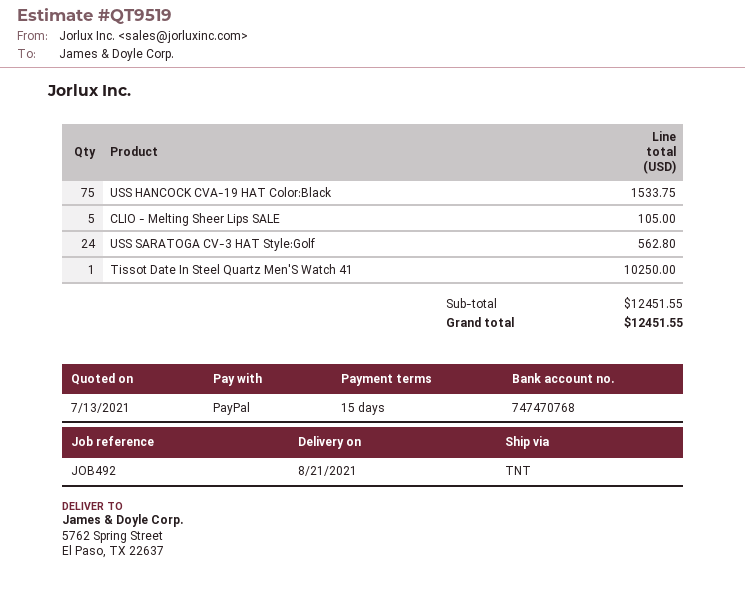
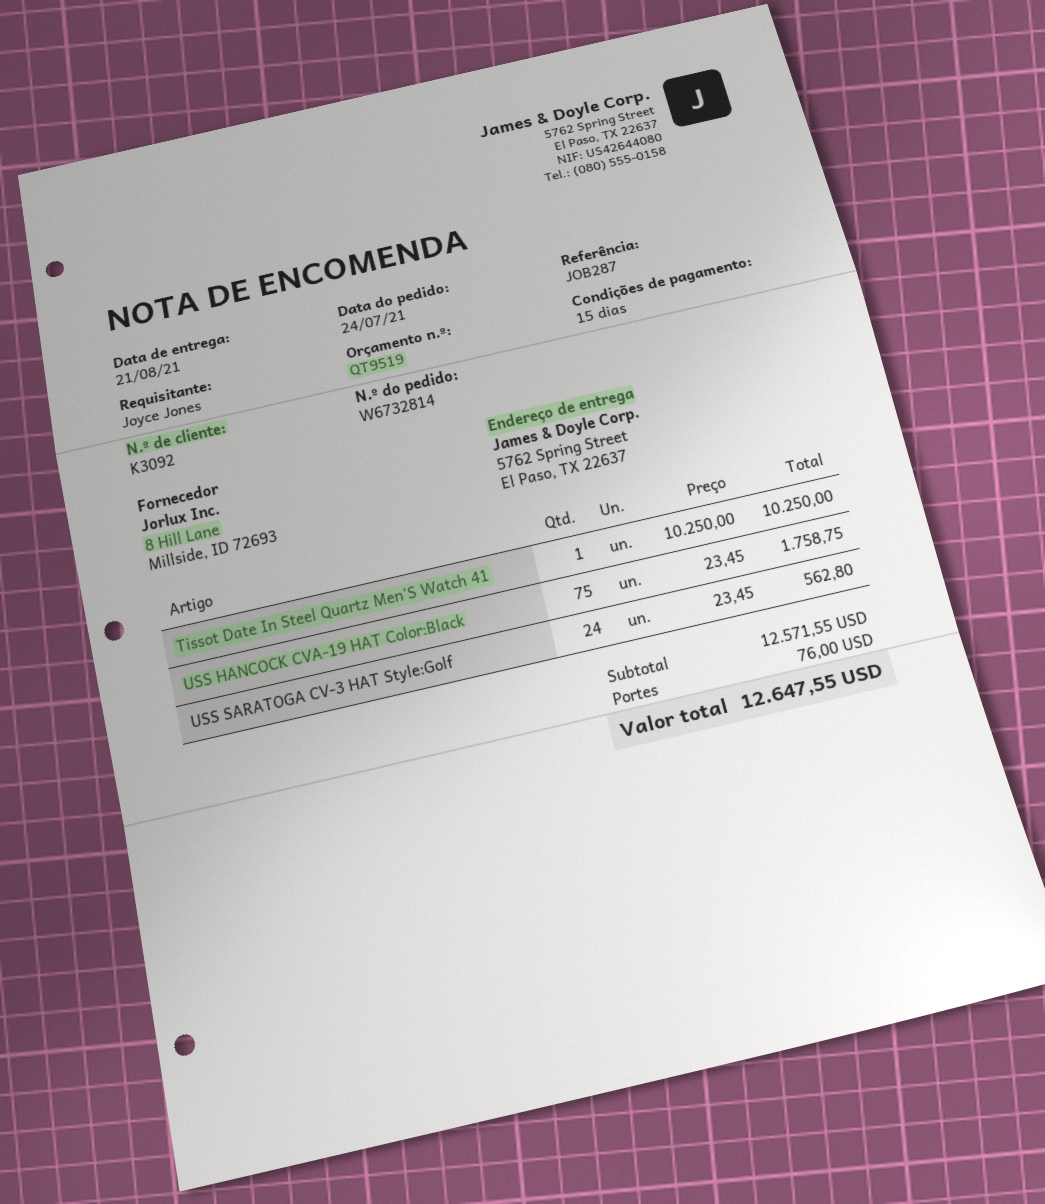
reference: JOB492 -> JOB287
USS HANCOCK CVA-19 HAT Color:Black: 75 for 1533.75 -> 75 for 1758.75
CLIO - Melting Sheer Lips SALE: 5 for 105.00 -> none
subtotal: 12451.55 -> 12571.55
shipping: none -> 76.00
total: 12451.55 -> 12647.55

